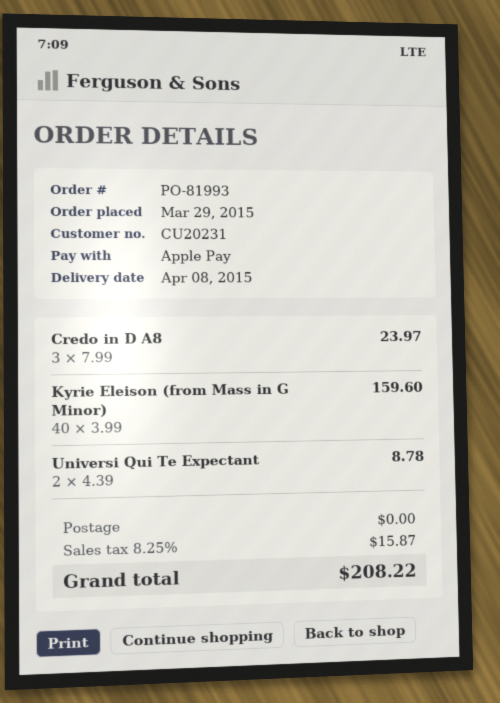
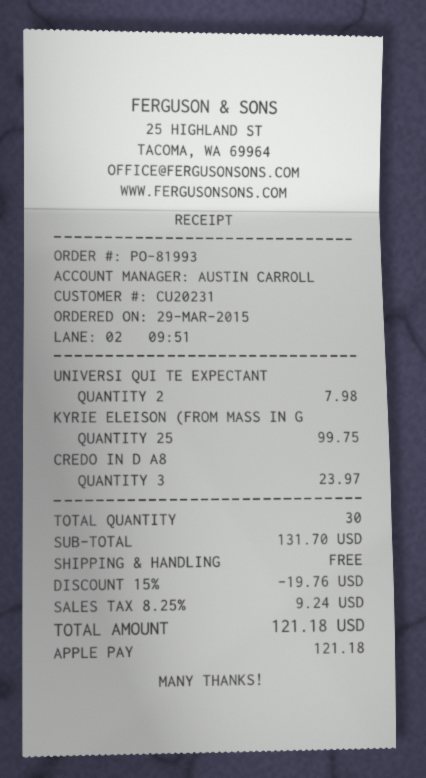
Kyrie Eleison (from Mass in G Minor): 40 for 159.60 -> 25 for 99.75
Universi Qui Te Expectant: 2 for 8.78 -> 2 for 7.98
discount: none -> 15% = 19.76
tax: 8.25% = 15.87 -> 8.25% = 9.24
total: 208.22 -> 121.18

